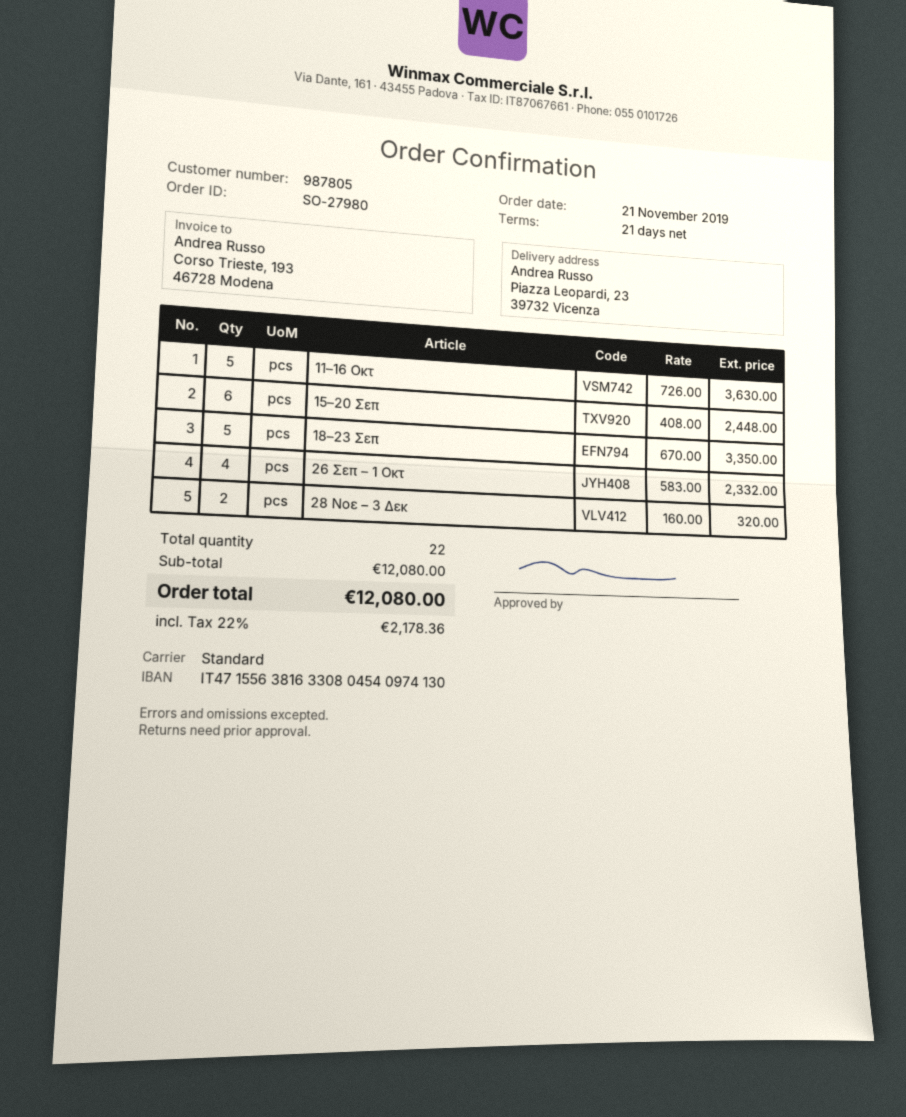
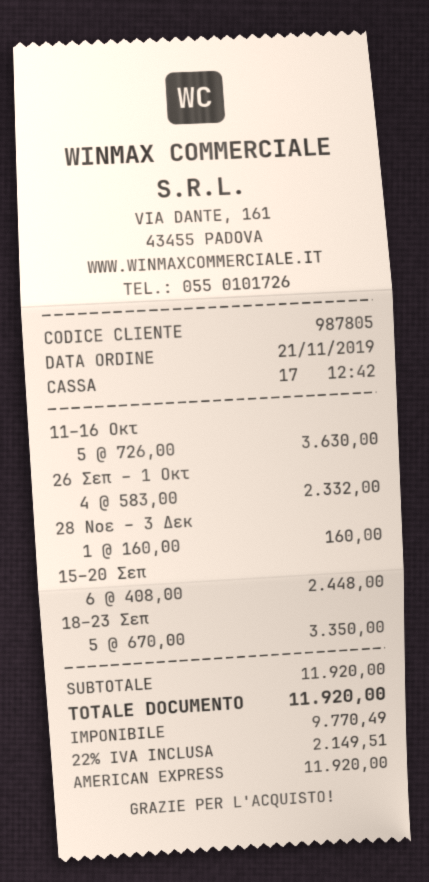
28 Νοε – 3 Δεκ: 2 x 160.00 = 320.00 -> 1 x 160.00 = 160.00
subtotal: 12080.00 -> 11920.00
tax: 22% = 2178.36 -> 22% = 2149.51
total: 12080.00 -> 11920.00

